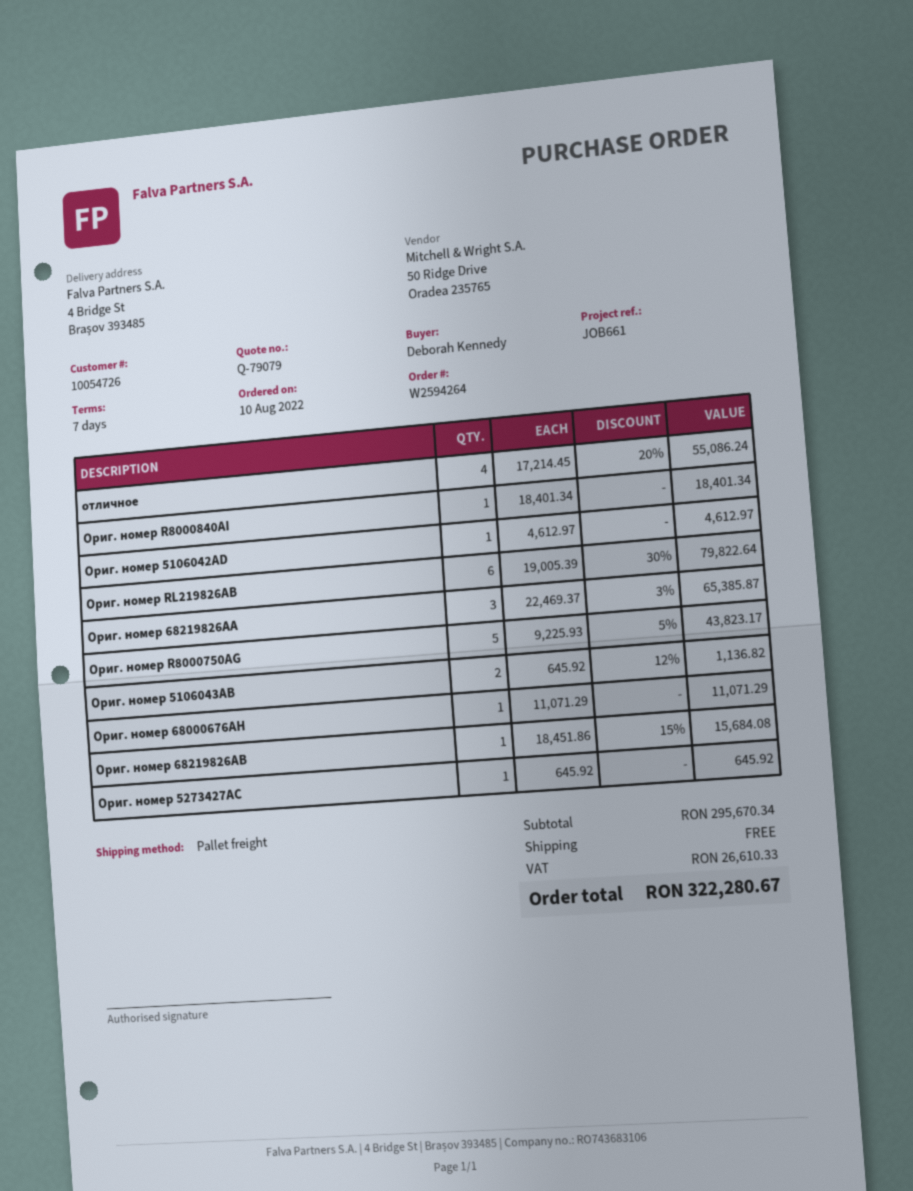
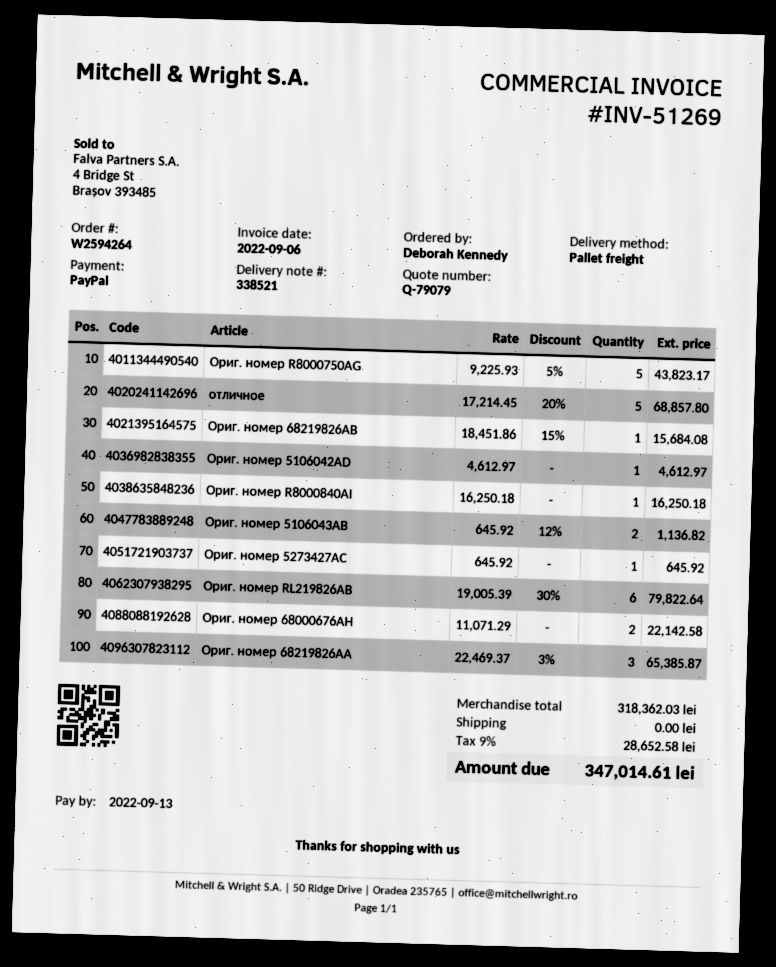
отличное: 4 x 17214.45 - 20% = 55086.24 -> 5 x 17214.45 - 20% = 68857.80
Ориг. номер R8000840AI: 1 x 18401.34 = 18401.34 -> 1 x 16250.18 = 16250.18
Ориг. номер 68000676AH: 1 x 11071.29 = 11071.29 -> 2 x 11071.29 = 22142.58
subtotal: 295670.34 -> 318362.03
tax: 26610.33 -> 28652.58
total: 322280.67 -> 347014.61

